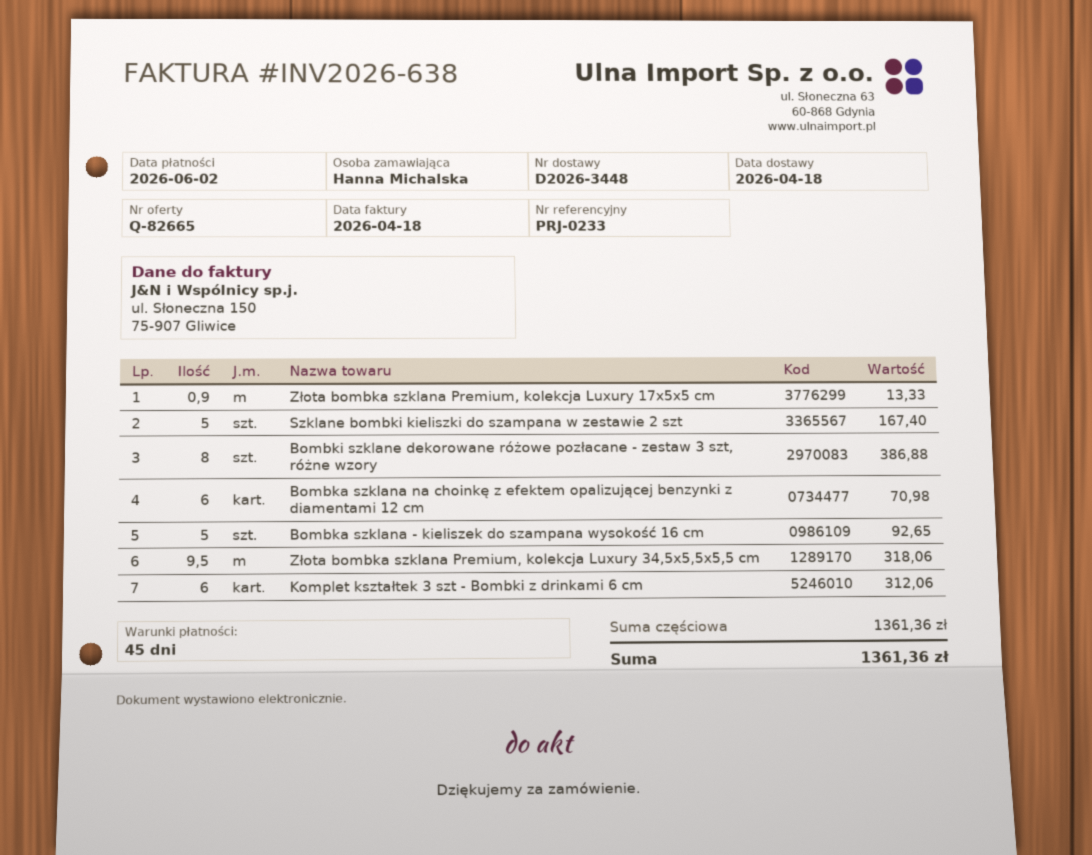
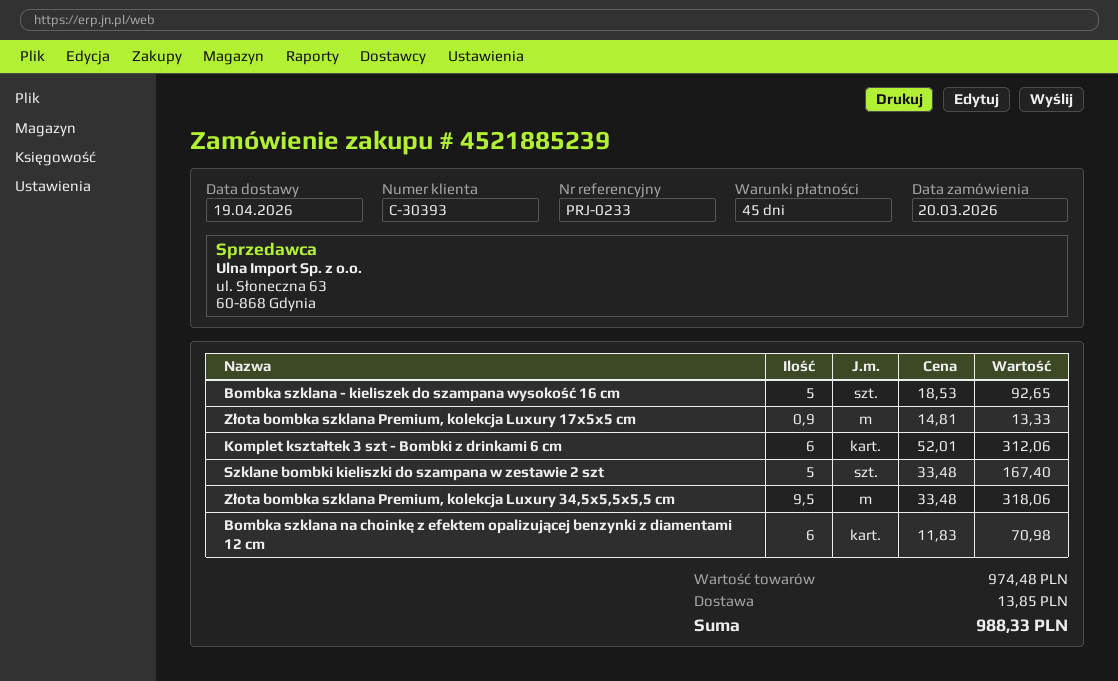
delivery date: 2026-04-18 -> 2026-04-19
Bombki szklane dekorowane różowe pozłacane - zestaw 3 szt, różne wzory: 8 for 386.88 -> none
subtotal: 1361.36 -> 974.48
shipping: none -> 13.85
total: 1361.36 -> 988.33

